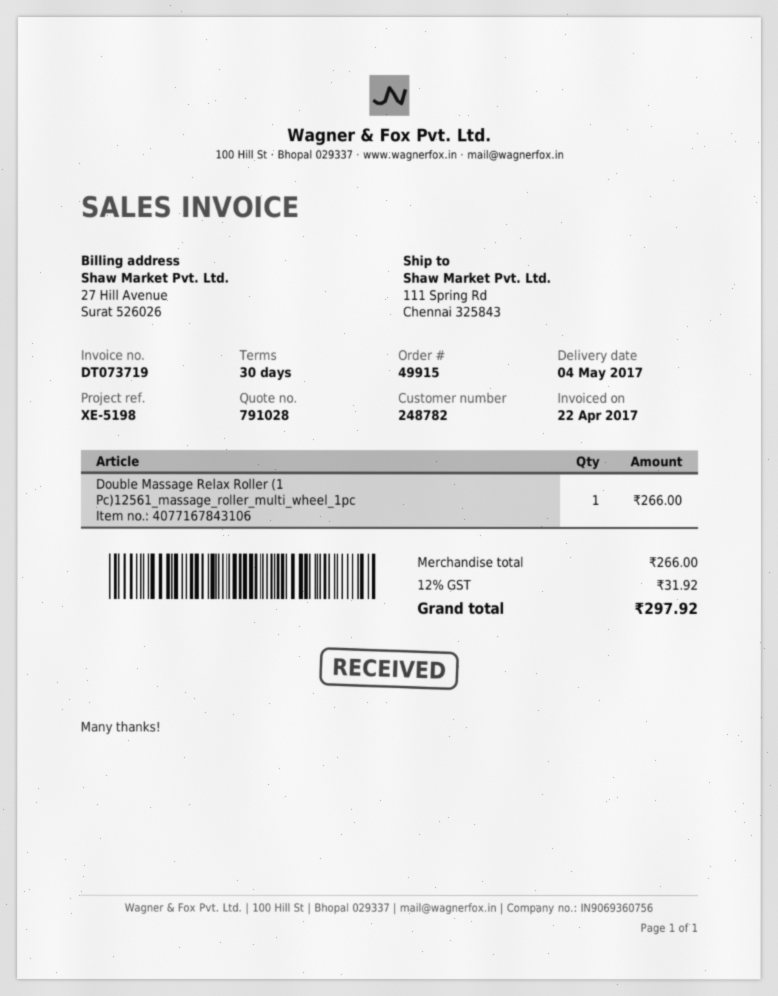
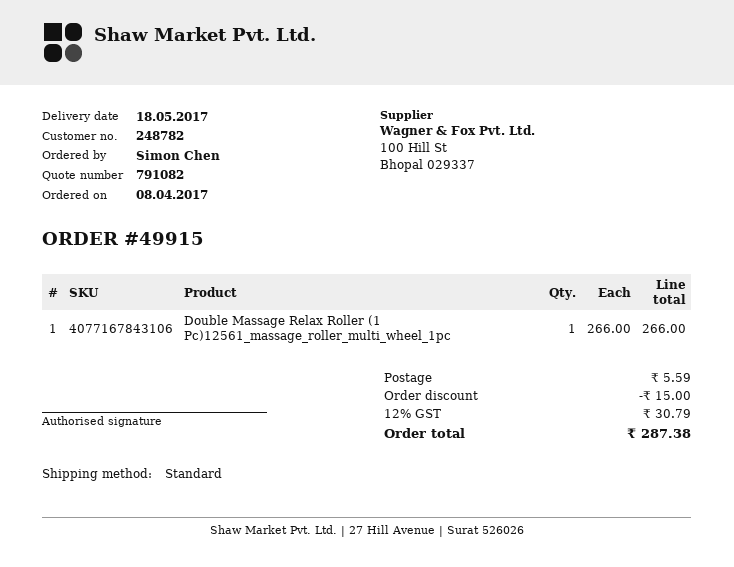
quote number: 791028 -> 791082
delivery date: 2017-05-04 -> 2017-05-18
discount: none -> 15.00
shipping: none -> 5.59
tax: 12% = 31.92 -> 12% = 30.79
total: 297.92 -> 287.38

